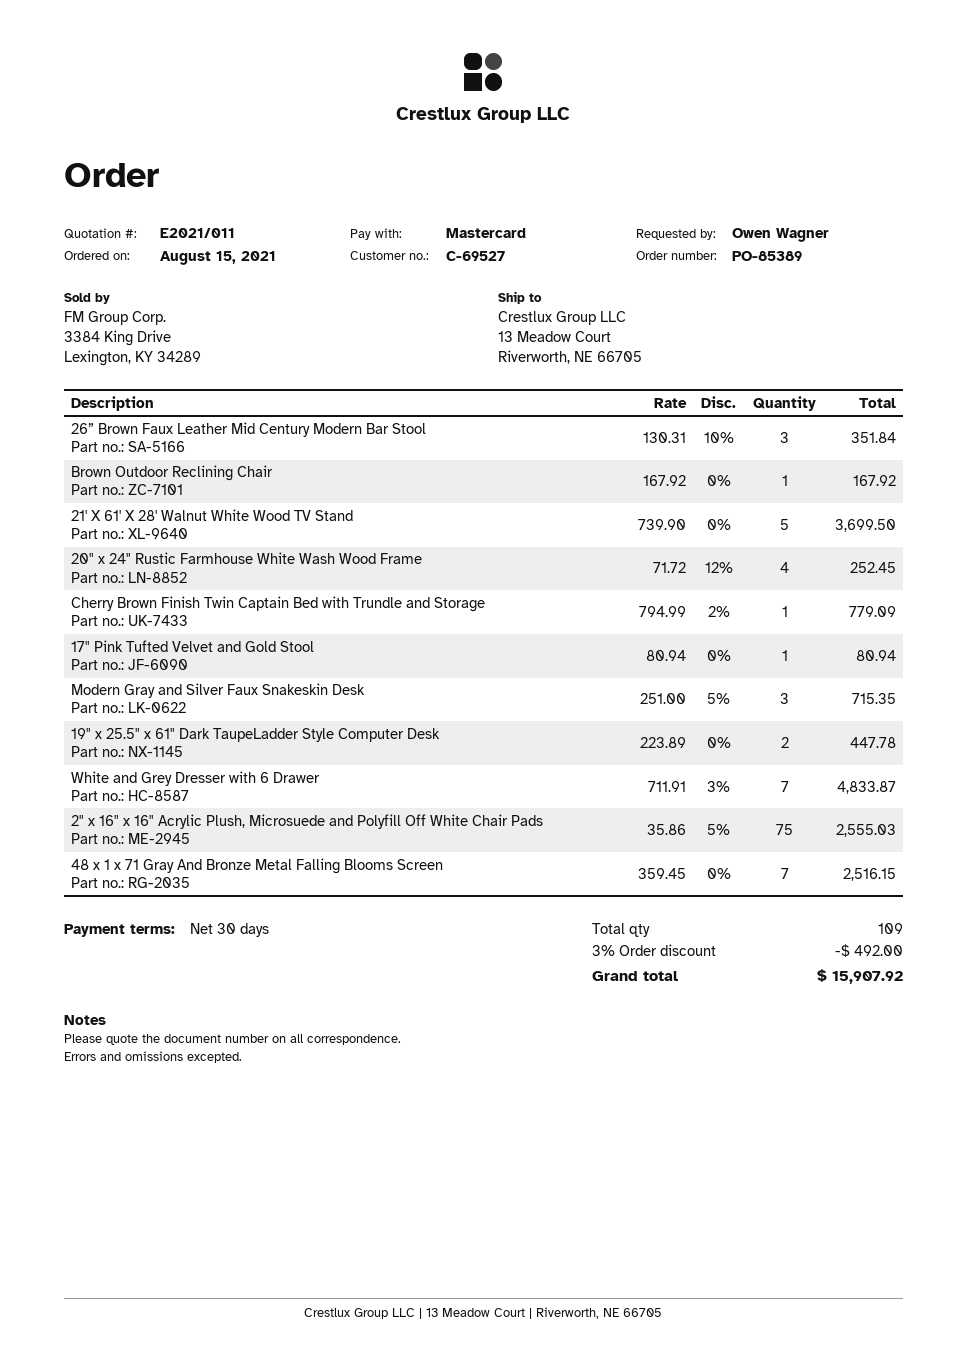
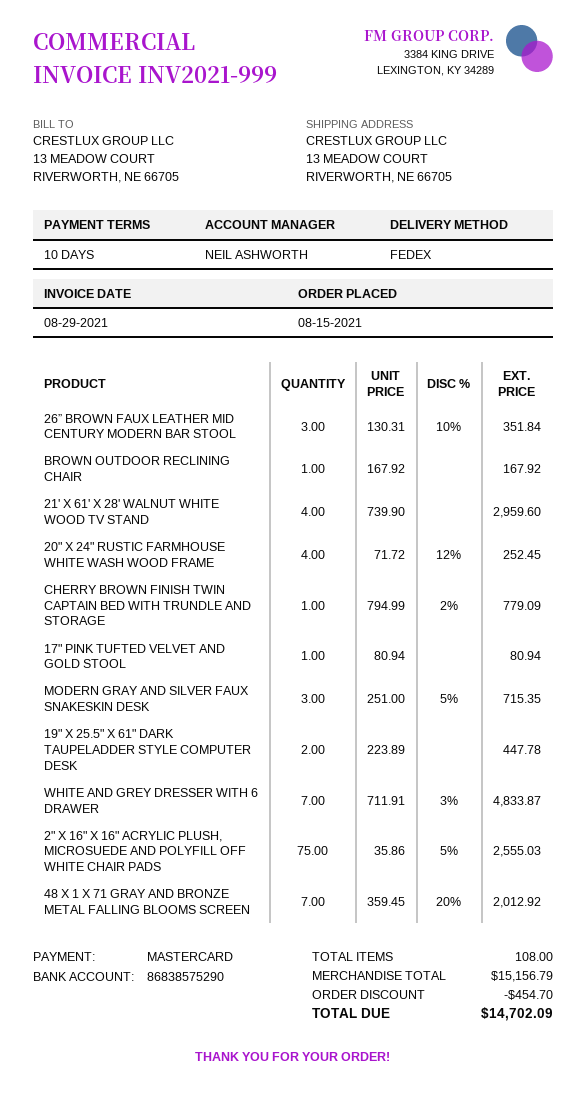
payment terms: 30 days -> 10 days
21' X 61' X 28' Walnut White Wood TV Stand: 5 x 739.90 = 3699.50 -> 4 x 739.90 = 2959.60
48 x 1 x 71 Gray And Bronze Metal Falling Blooms Screen: 7 x 359.45 = 2516.15 -> 7 x 359.45 - 20% = 2012.92
total quantity: 109 -> 108
discount: 492.00 -> 454.70
total: 15907.92 -> 14702.09

